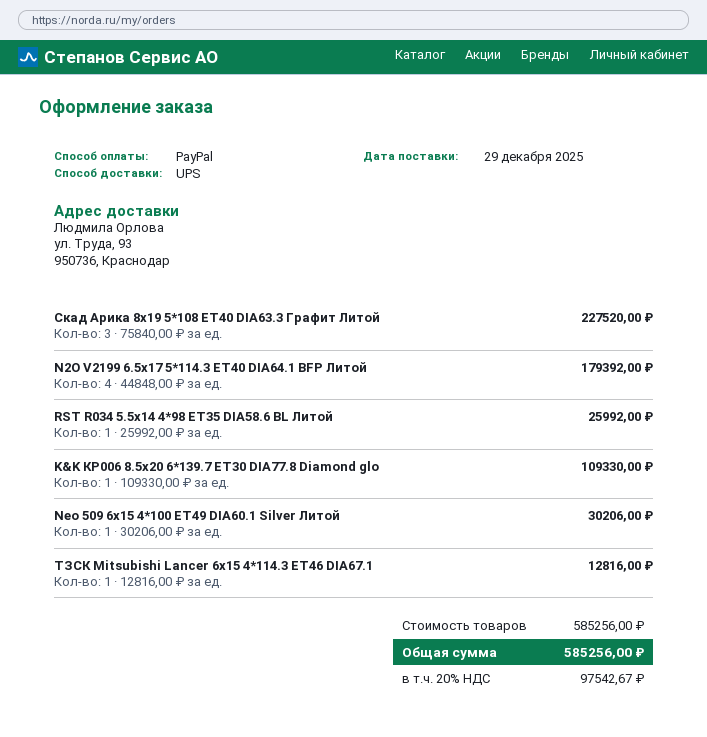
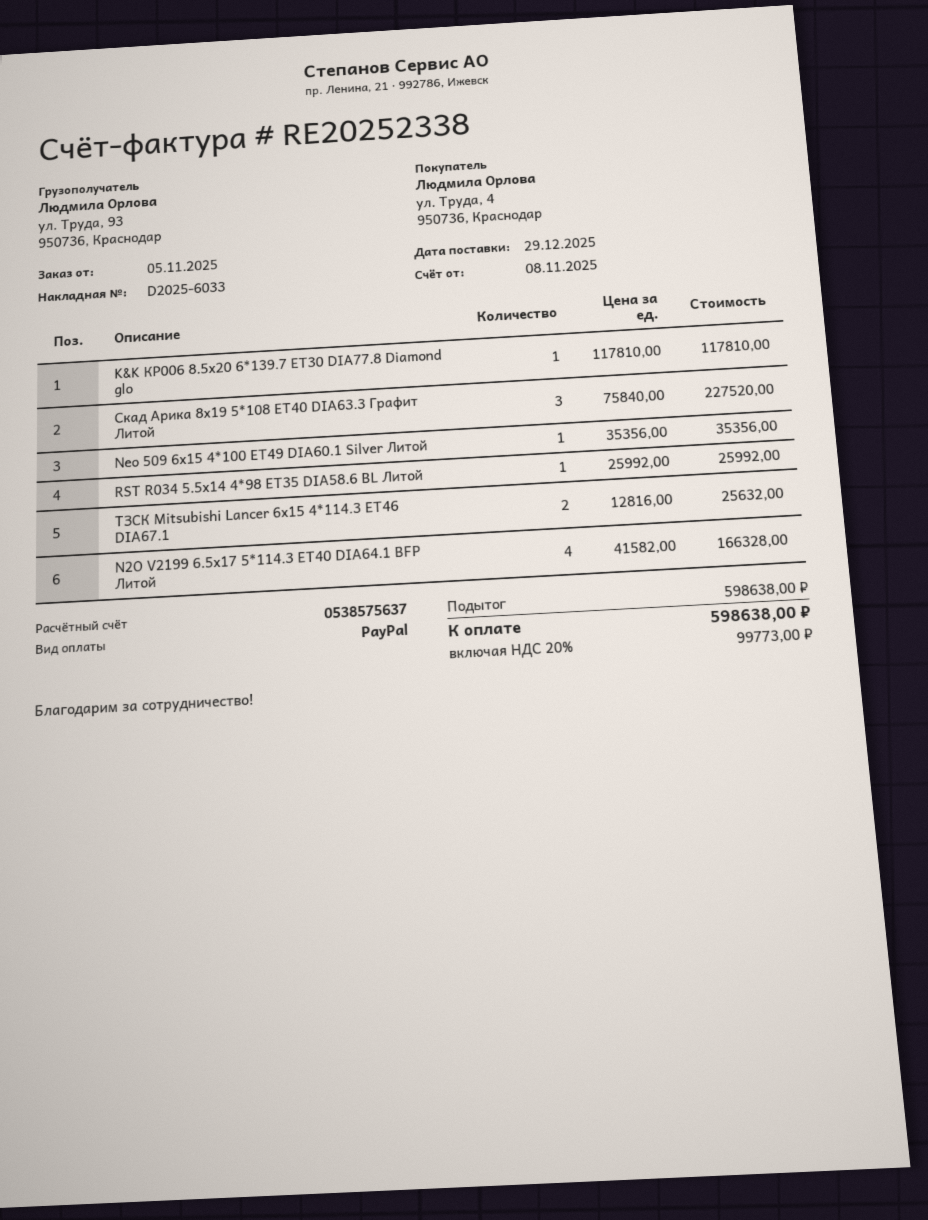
N2O V2199 6.5x17 5*114.3 ET40 DIA64.1 BFP Литой: 4 x 44848.00 = 179392.00 -> 4 x 41582.00 = 166328.00
K&K КР006 8.5x20 6*139.7 ET30 DIA77.8 Diamond glo: 1 x 109330.00 = 109330.00 -> 1 x 117810.00 = 117810.00
Neo 509 6x15 4*100 ET49 DIA60.1 Silver Литой: 1 x 30206.00 = 30206.00 -> 1 x 35356.00 = 35356.00
ТЗСК Mitsubishi Lancer 6x15 4*114.3 ET46 DIA67.1: 1 x 12816.00 = 12816.00 -> 2 x 12816.00 = 25632.00
subtotal: 585256.00 -> 598638.00
tax: 20% = 97542.67 -> 20% = 99773.00
total: 585256.00 -> 598638.00

